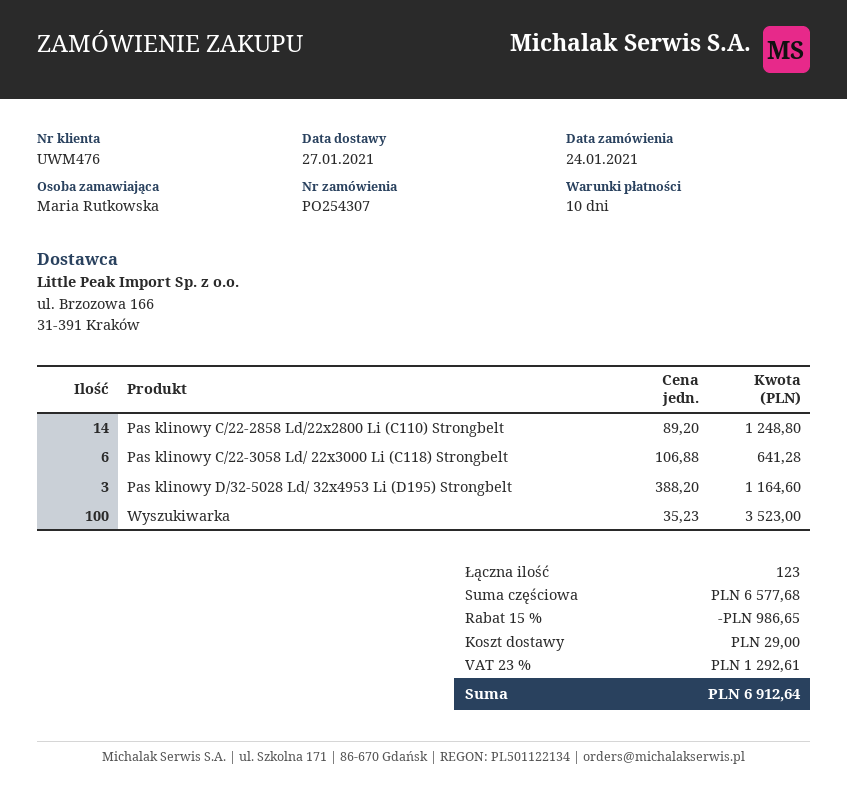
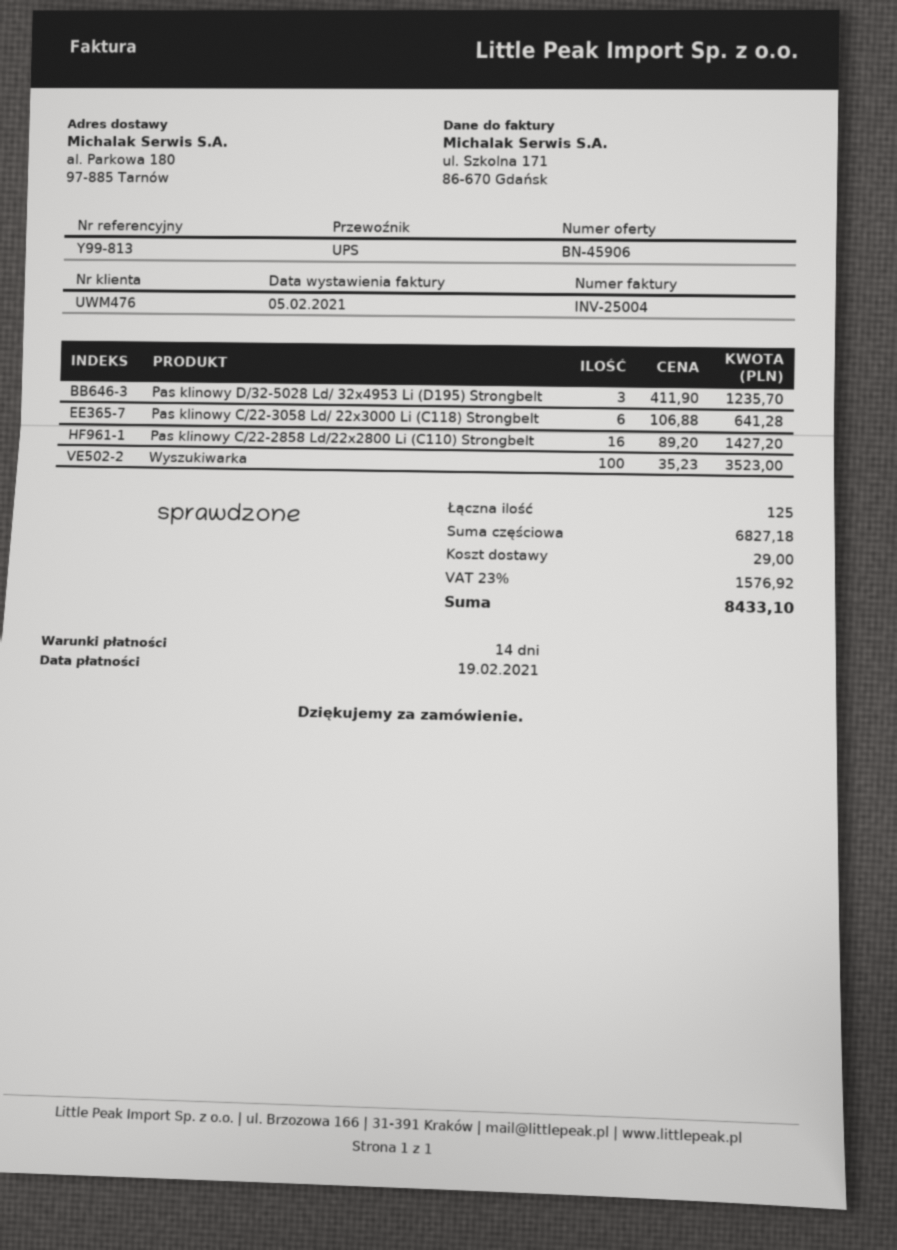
payment terms: 10 days -> 14 days
Pas klinowy C/22-2858 Ld/22x2800 Li (C110) Strongbelt: 14 x 89.20 = 1248.80 -> 16 x 89.20 = 1427.20
Pas klinowy D/32-5028 Ld/ 32x4953 Li (D195) Strongbelt: 3 x 388.20 = 1164.60 -> 3 x 411.90 = 1235.70
total quantity: 123 -> 125
subtotal: 6577.68 -> 6827.18
discount: 15% = 986.65 -> none
tax: 23% = 1292.61 -> 23% = 1576.92
total: 6912.64 -> 8433.10

